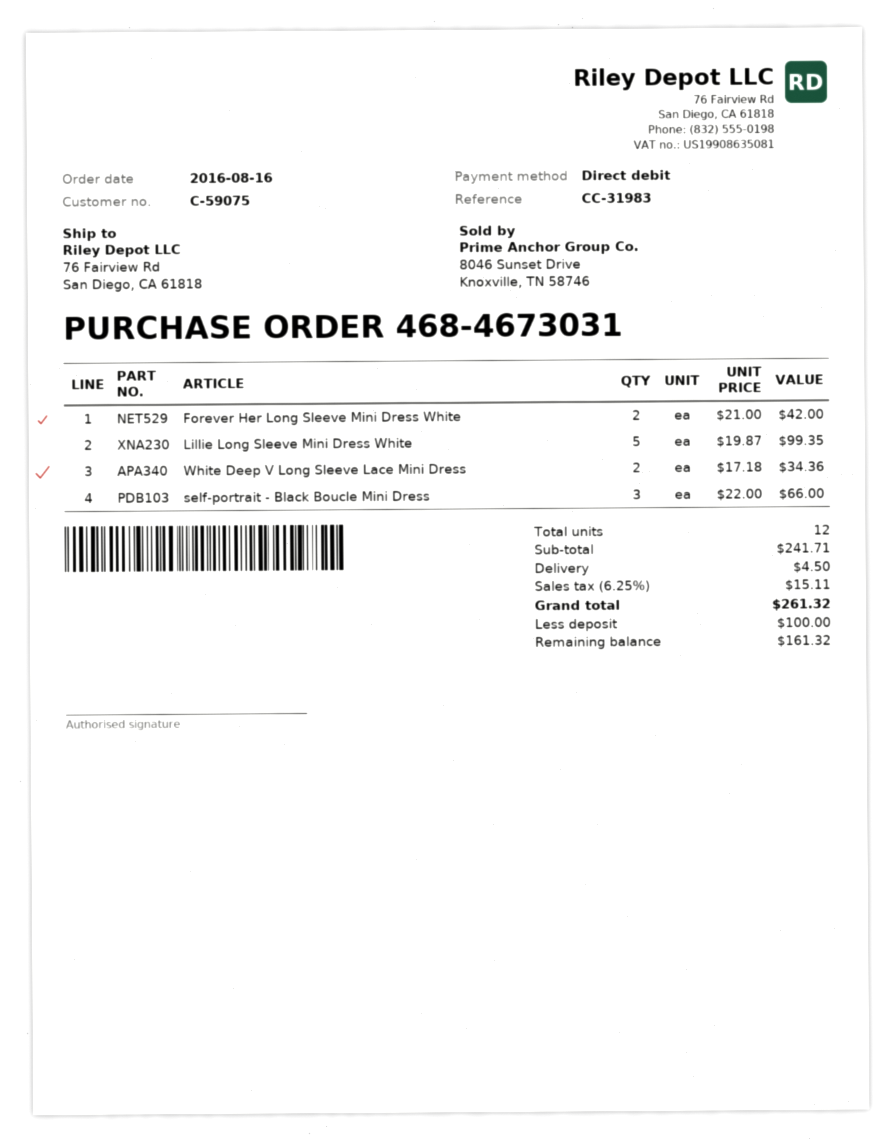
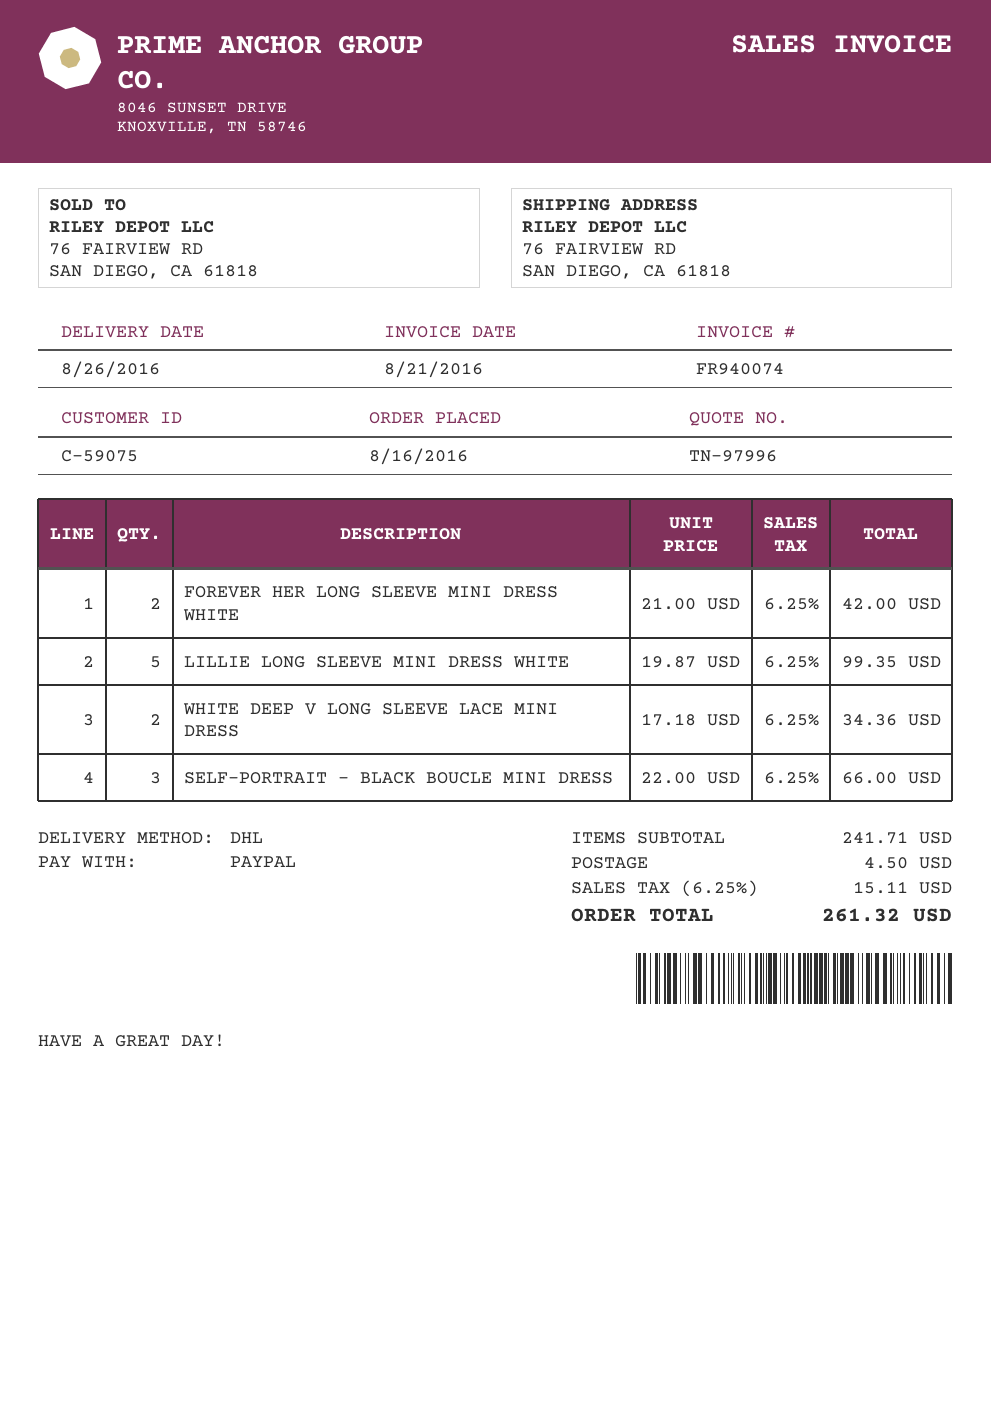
payment method: direct debit -> PayPal

